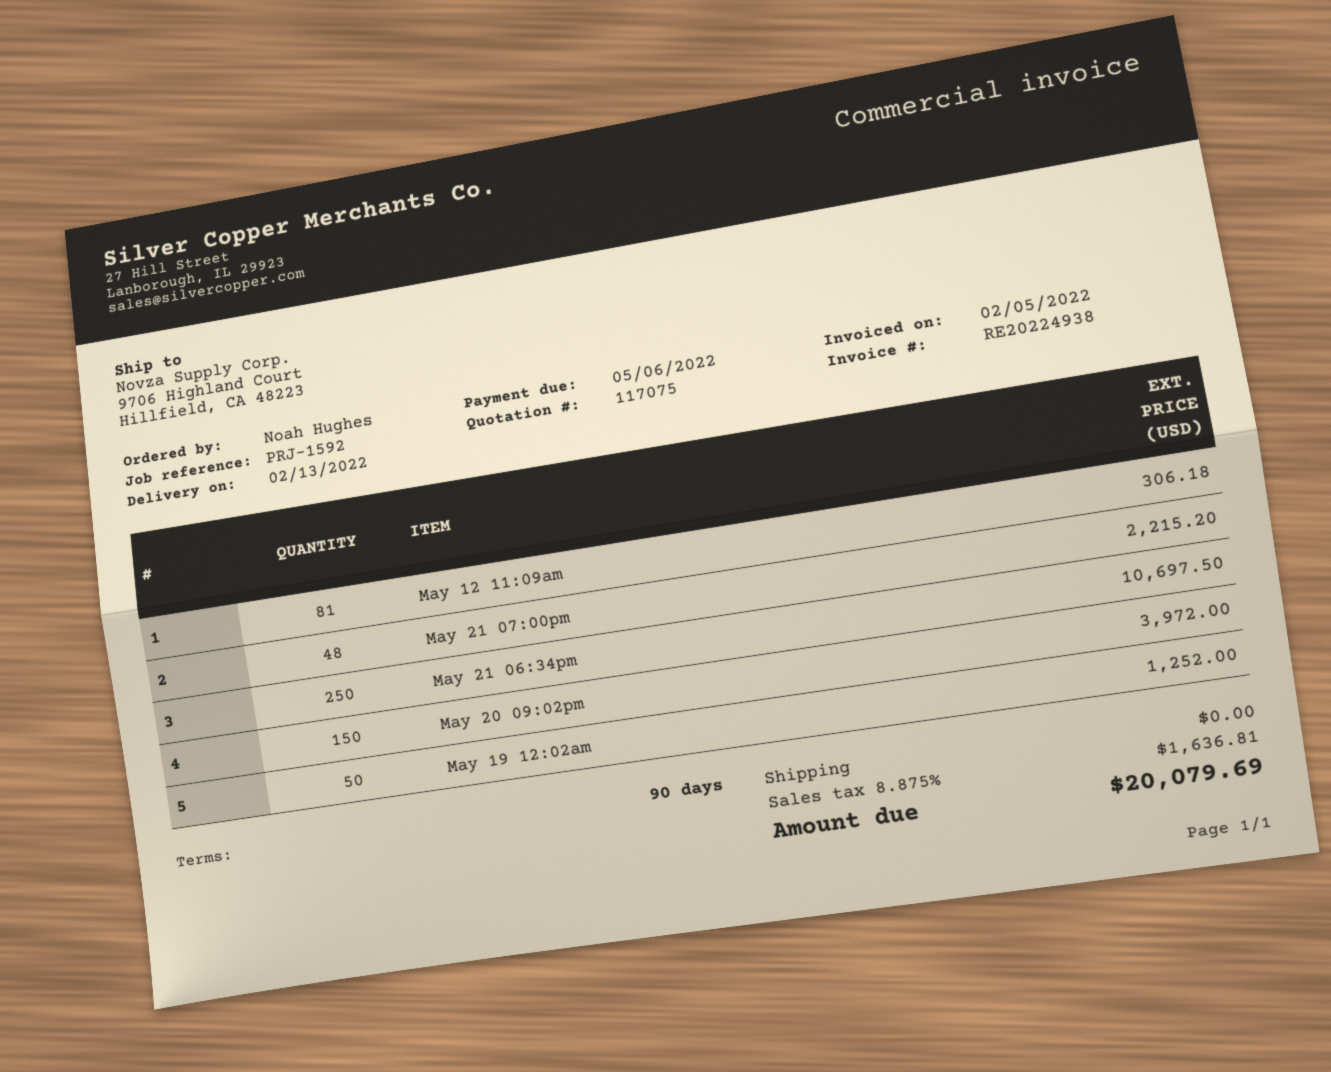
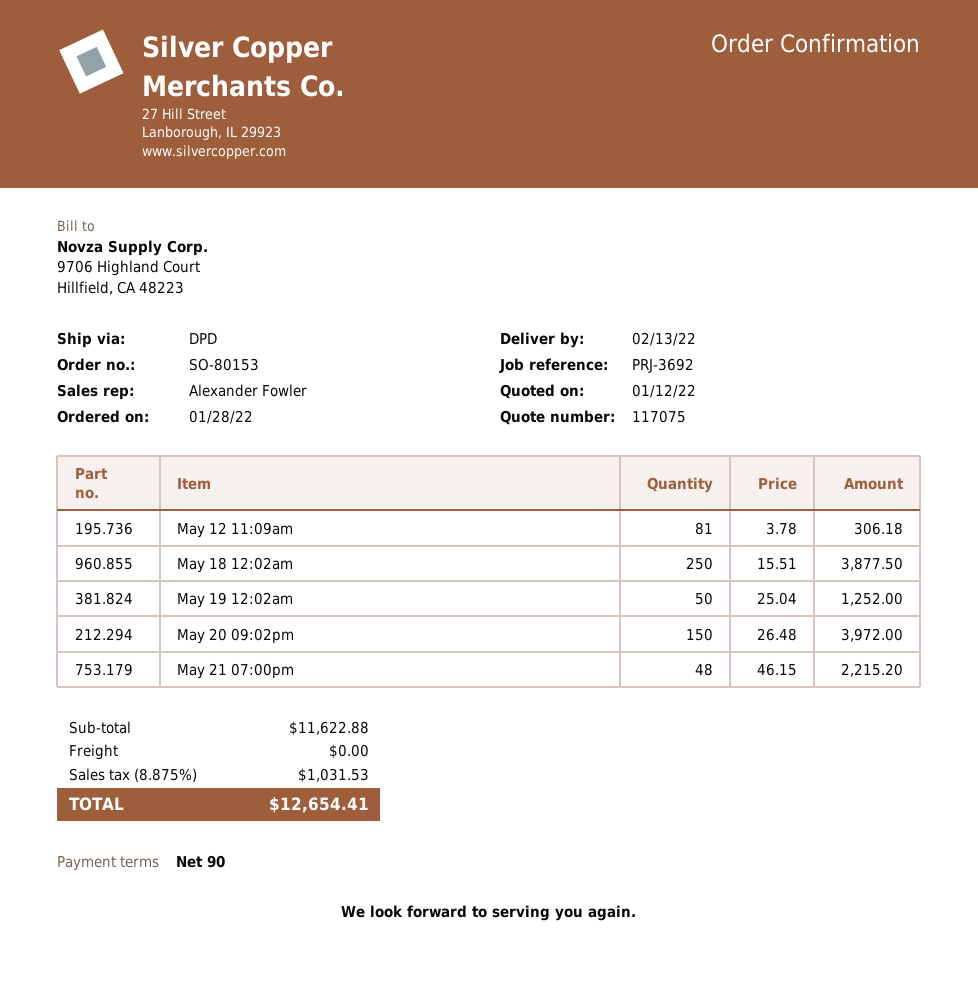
reference: PRJ-1592 -> PRJ-3692
May 21 06:34pm: 250 for 10697.50 -> none
May 18 12:02am: none -> 250 for 3877.50
tax: 8.875% = 1636.81 -> 8.875% = 1031.53
total: 20079.69 -> 12654.41

